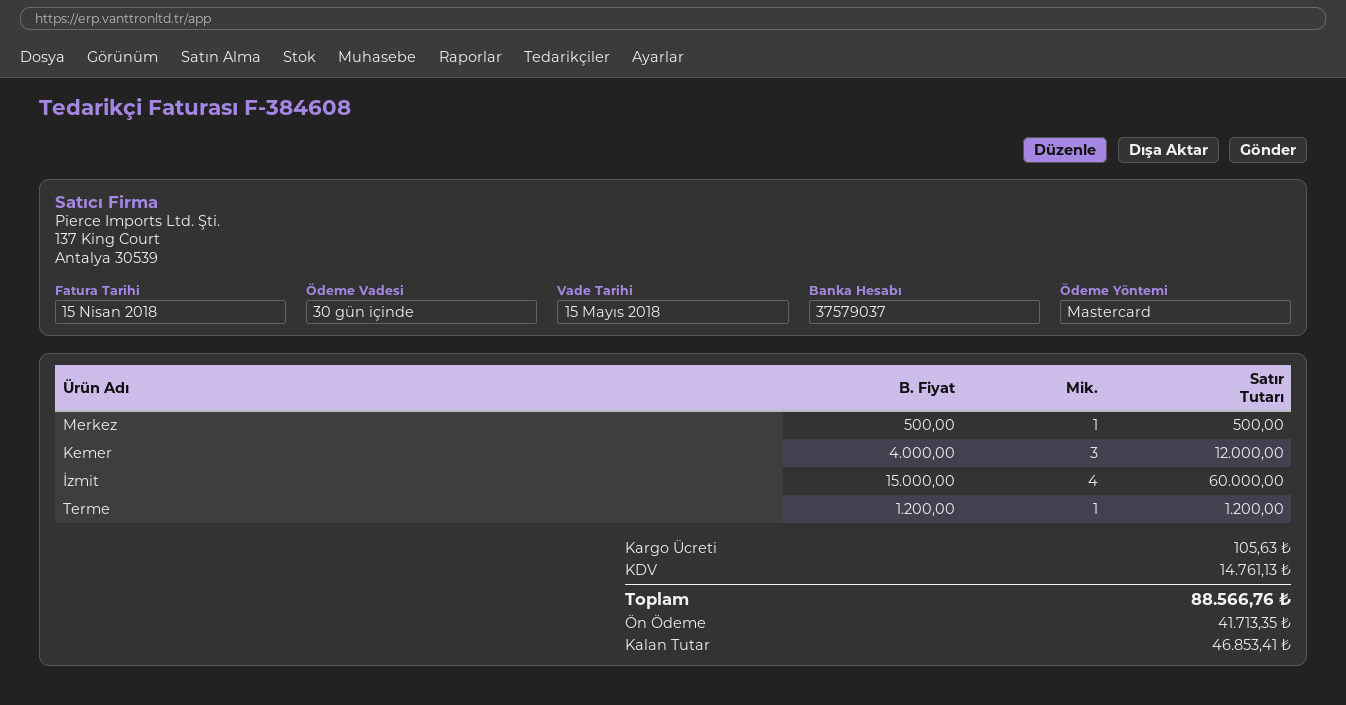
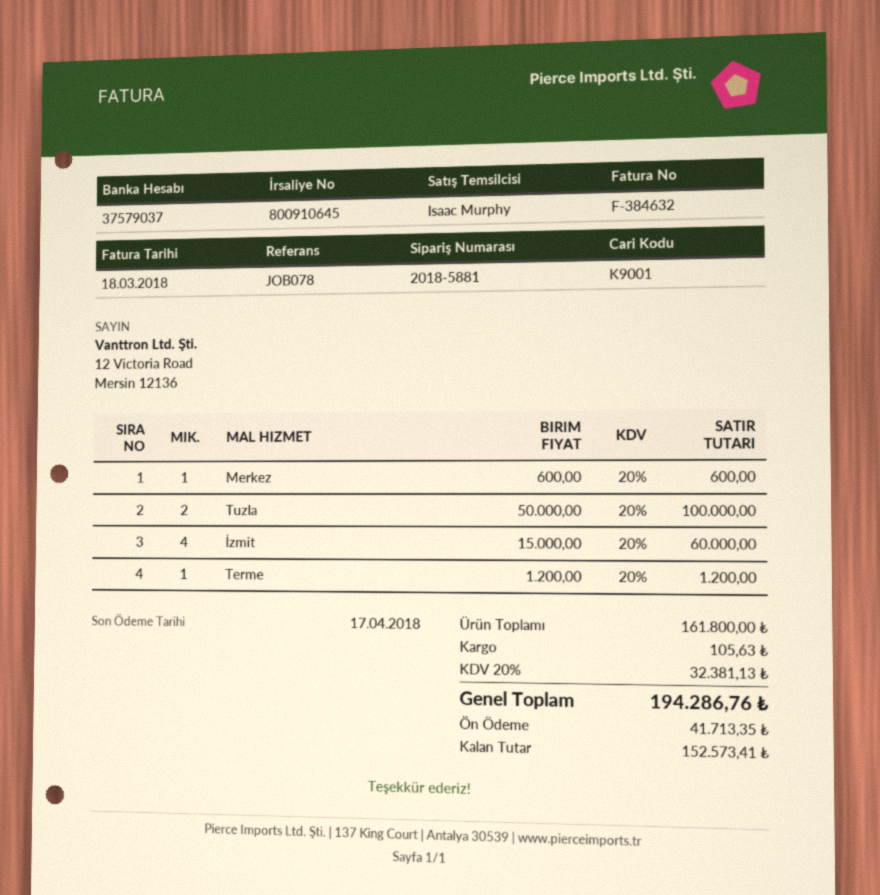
invoice number: F-384608 -> F-384632
invoice date: 2018-04-15 -> 2018-03-18
due date: 2018-05-15 -> 2018-04-17
Merkez: 1 x 500.00 = 500.00 -> 1 x 600.00 = 600.00
Kemer: 3 x 4000.00 = 12000.00 -> none
Tuzla: none -> 2 x 50000.00 = 100000.00
tax: 14761.13 -> 32381.13
total: 88566.76 -> 194286.76
balance: 46853.41 -> 152573.41

